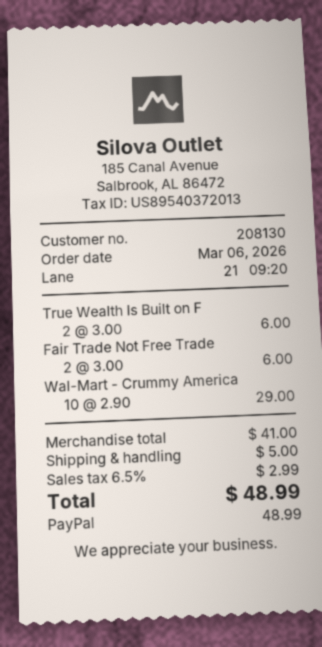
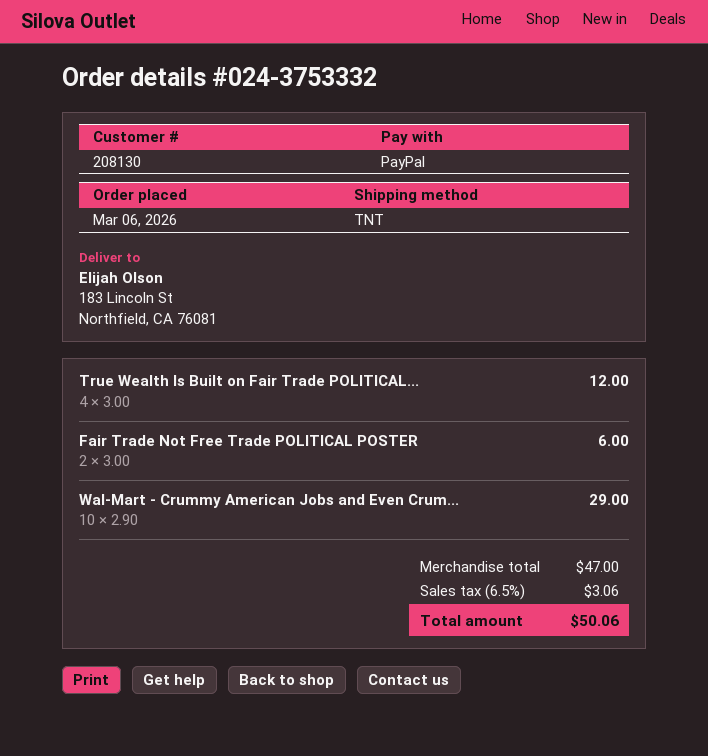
True Wealth Is Built on F: 2 x 3.00 = 6.00 -> 4 x 3.00 = 12.00
subtotal: 41.00 -> 47.00
shipping: 5.00 -> none
tax: 6.5% = 2.99 -> 6.5% = 3.06
total: 48.99 -> 50.06

